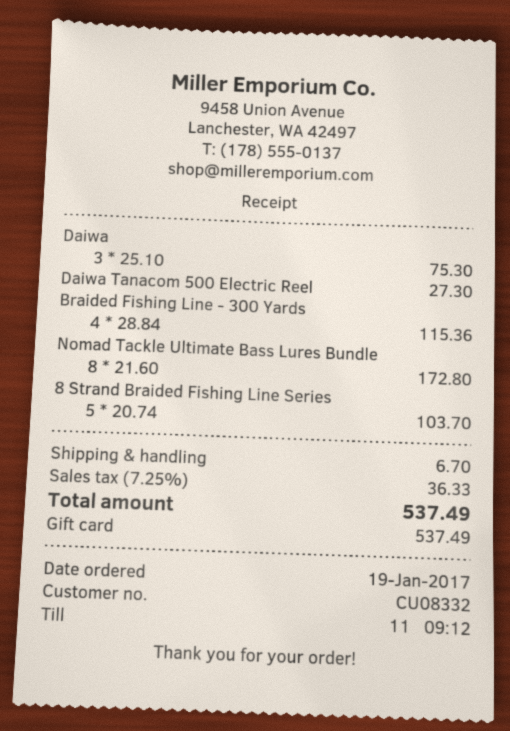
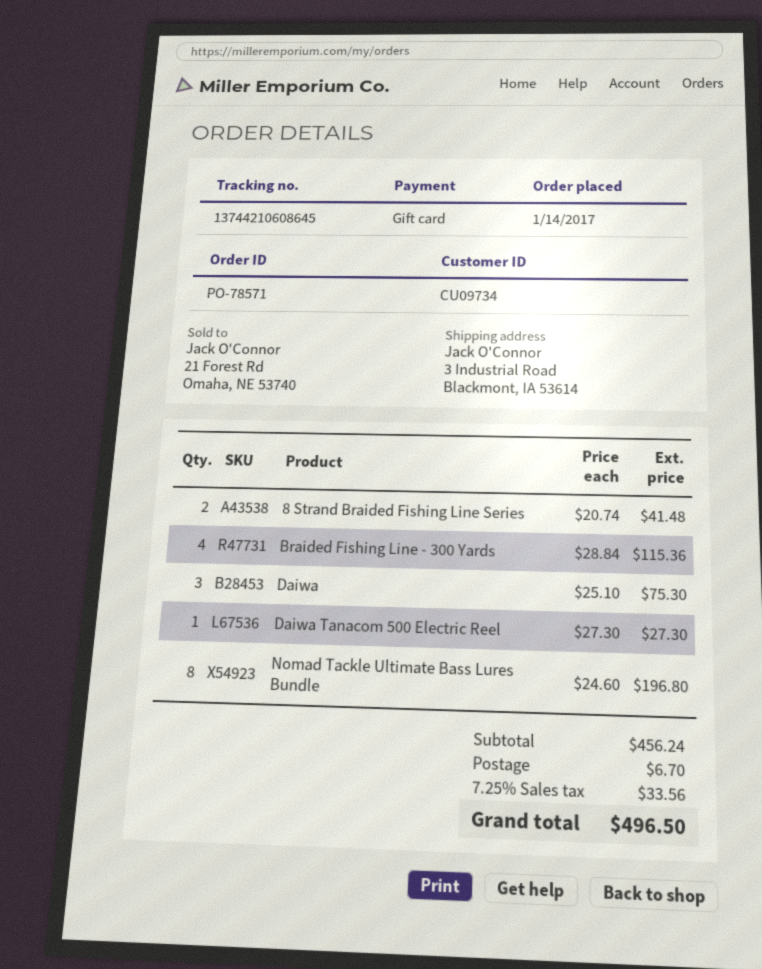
order date: 2017-01-19 -> 2017-01-14
customer number: CU08332 -> CU09734
Nomad Tackle Ultimate Bass Lures Bundle: 8 x 21.60 = 172.80 -> 8 x 24.60 = 196.80
8 Strand Braided Fishing Line Series: 5 x 20.74 = 103.70 -> 2 x 20.74 = 41.48
tax: 7.25% = 36.33 -> 7.25% = 33.56
total: 537.49 -> 496.50

